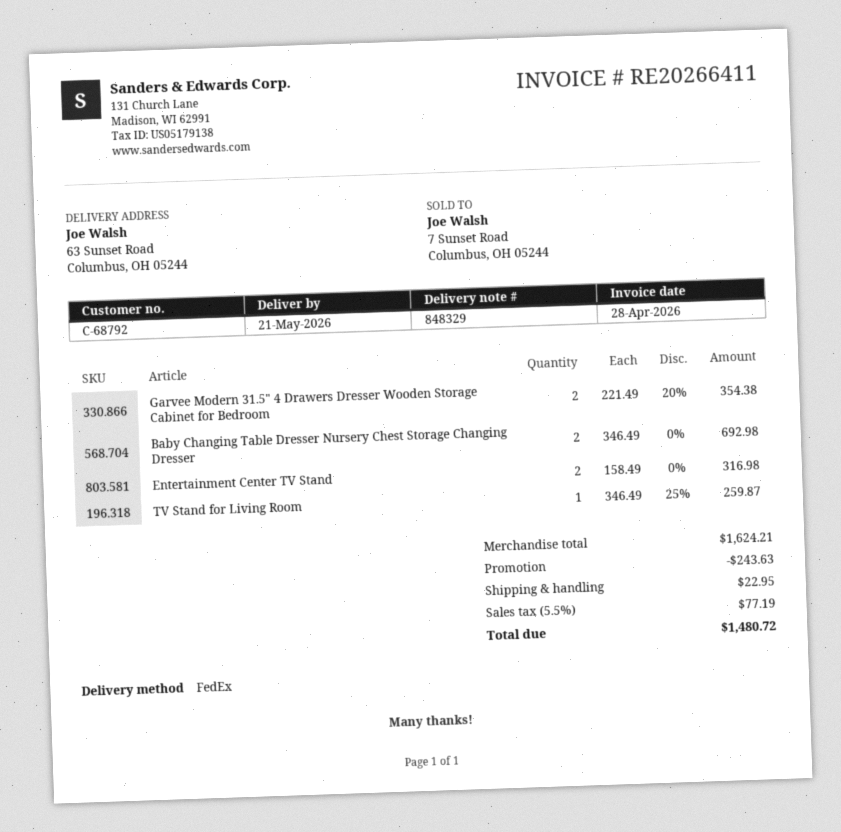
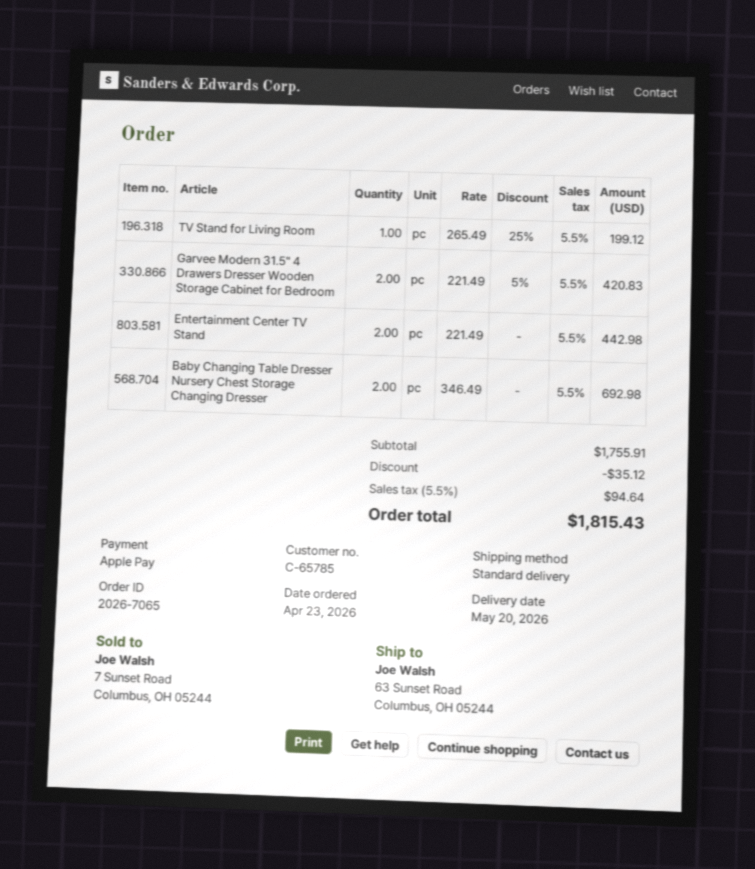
delivery date: 2026-05-21 -> 2026-05-20
customer number: C-68792 -> C-65785
shipping method: FedEx -> standard
Garvee Modern 31.5" 4 Drawers Dresser Wooden Storage Cabinet for Bedroom: 2 x 221.49 - 20% = 354.38 -> 2 x 221.49 - 5% = 420.83
Entertainment Center TV Stand: 2 x 158.49 = 316.98 -> 2 x 221.49 = 442.98
TV Stand for Living Room: 1 x 346.49 - 25% = 259.87 -> 1 x 265.49 - 25% = 199.12
subtotal: 1624.21 -> 1755.91
discount: 243.63 -> 35.12
shipping: 22.95 -> none
tax: 5.5% = 77.19 -> 5.5% = 94.64
total: 1480.72 -> 1815.43

